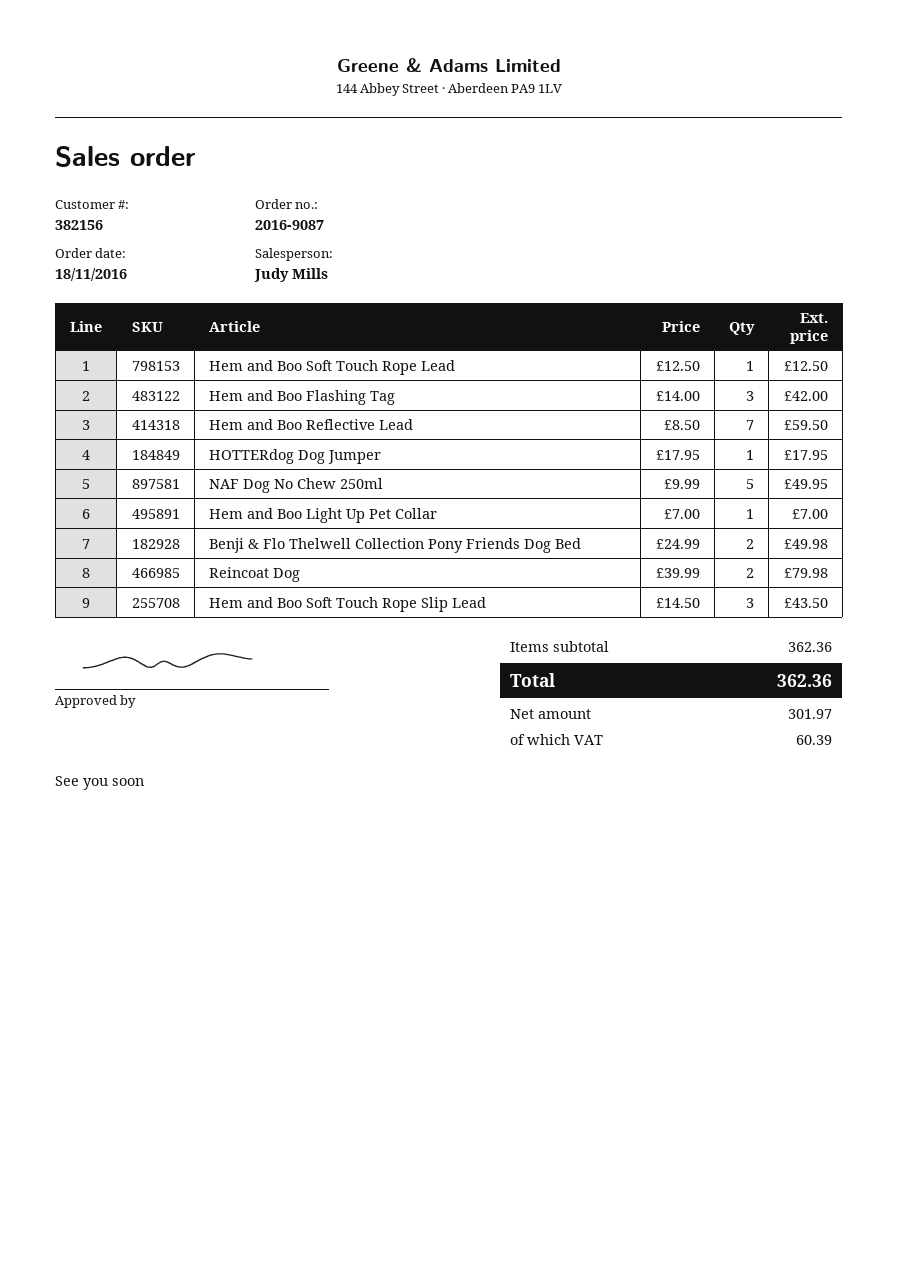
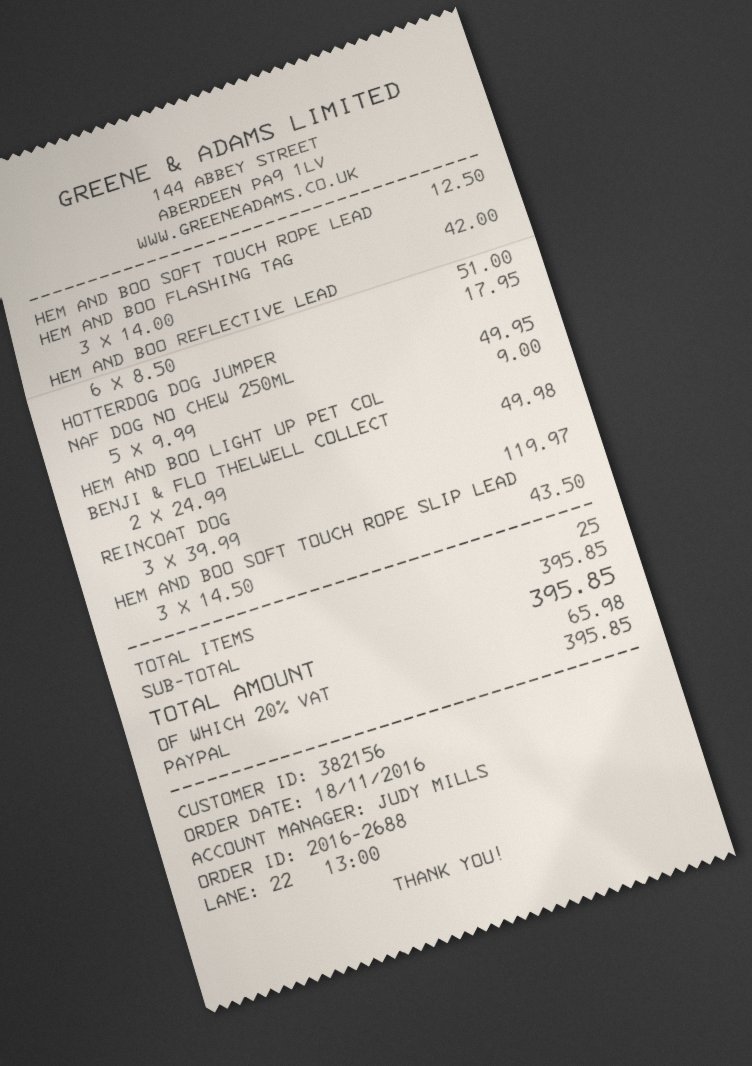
order number: 2016-9087 -> 2016-2688
Hem and Boo Reflective Lead: 7 x 8.50 = 59.50 -> 6 x 8.50 = 51.00
Hem and Boo Light Up Pet Collar: 1 x 7.00 = 7.00 -> 1 x 9.00 = 9.00
Reincoat Dog: 2 x 39.99 = 79.98 -> 3 x 39.99 = 119.97
subtotal: 362.36 -> 395.85
tax: 60.39 -> 65.98
total: 362.36 -> 395.85

